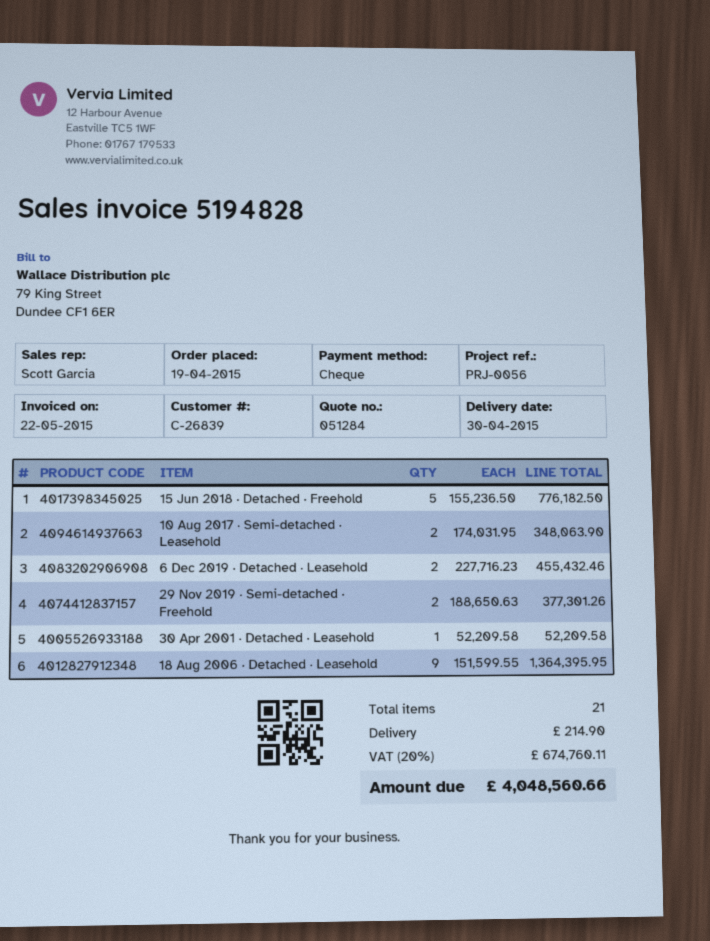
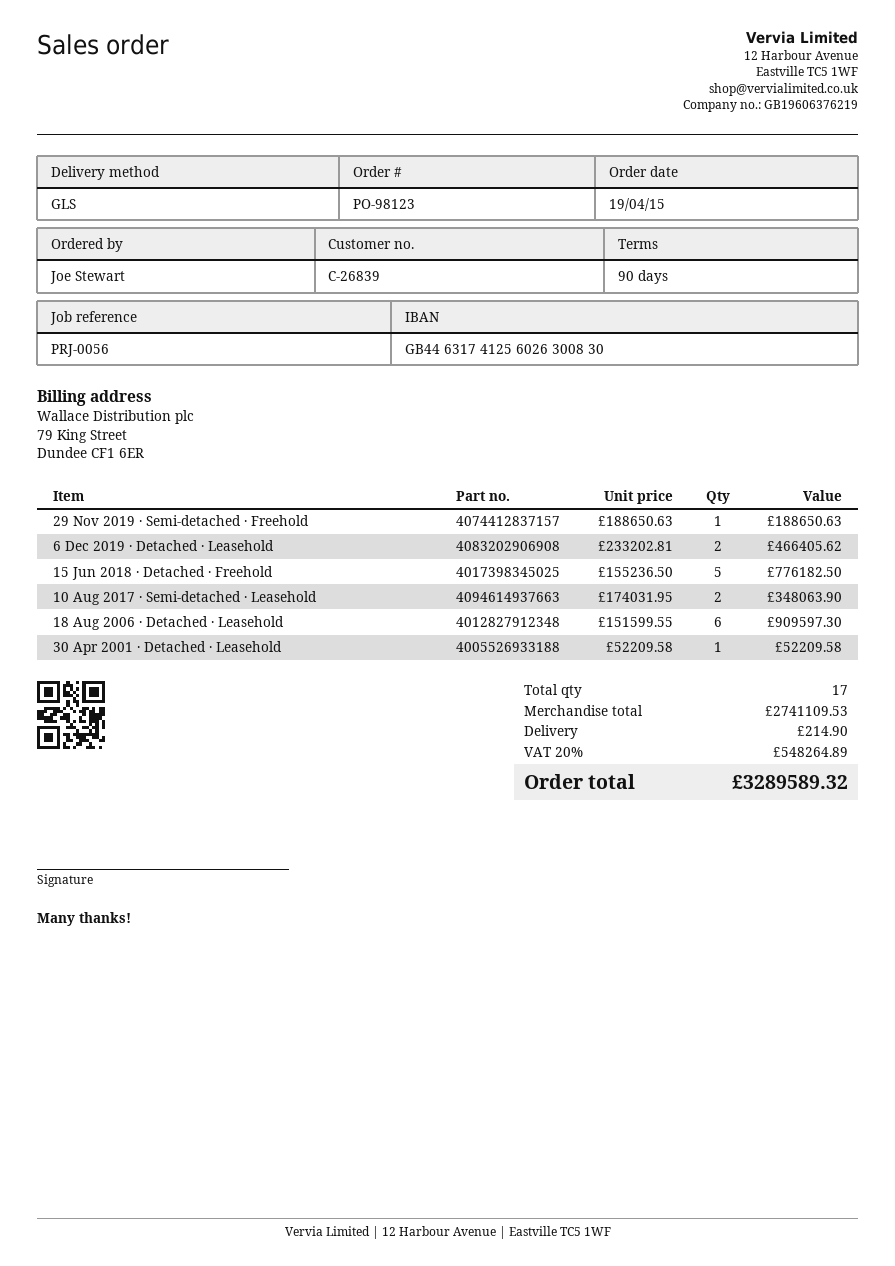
6 Dec 2019 · Detached · Leasehold: 2 x 227716.23 = 455432.46 -> 2 x 233202.81 = 466405.62
29 Nov 2019 · Semi-detached · Freehold: 2 x 188650.63 = 377301.26 -> 1 x 188650.63 = 188650.63
18 Aug 2006 · Detached · Leasehold: 9 x 151599.55 = 1364395.95 -> 6 x 151599.55 = 909597.30
total quantity: 21 -> 17
tax: 20% = 674760.11 -> 20% = 548264.89
total: 4048560.66 -> 3289589.32

